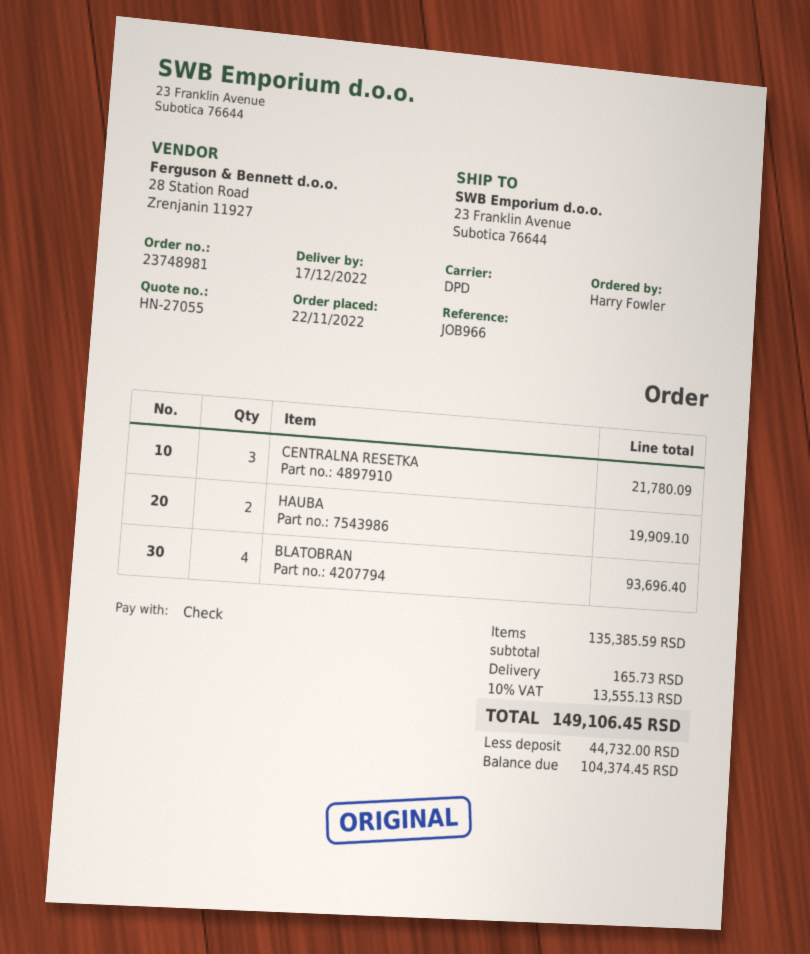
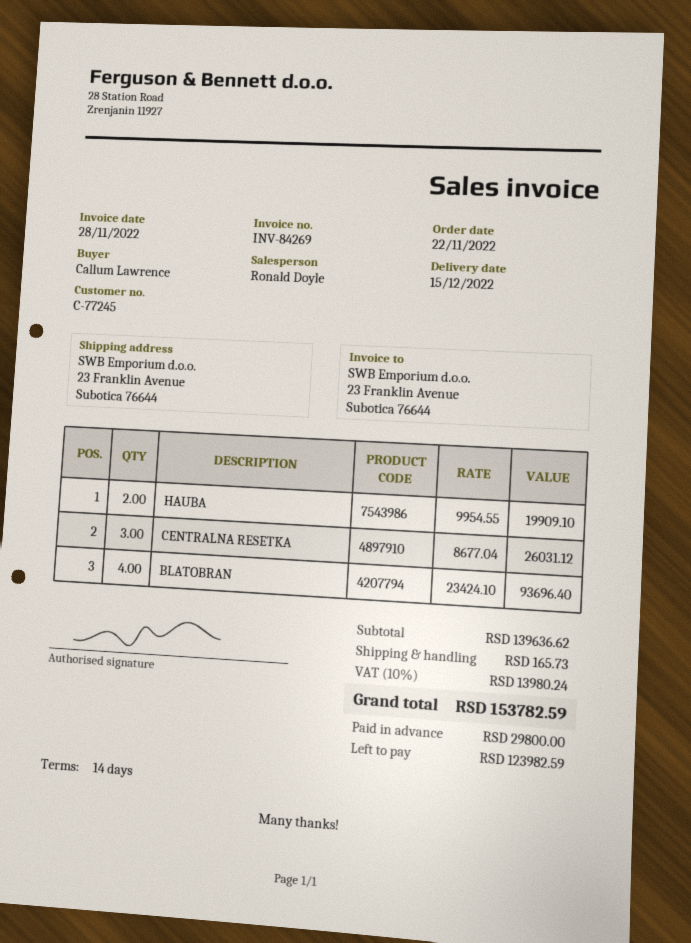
delivery date: 2022-12-17 -> 2022-12-15
ordered by: Harry Fowler -> Callum Lawrence
CENTRALNA RESETKA: 3 for 21780.09 -> 3 for 26031.12
subtotal: 135385.59 -> 139636.62
tax: 10% = 13555.13 -> 10% = 13980.24
total: 149106.45 -> 153782.59
deposit: 44732.00 -> 29800.00
balance: 104374.45 -> 123982.59

